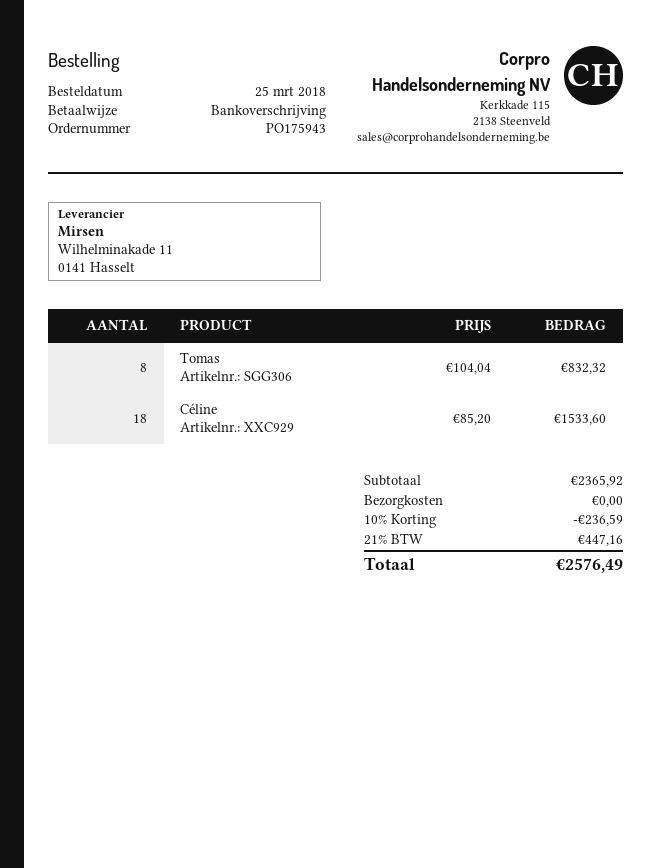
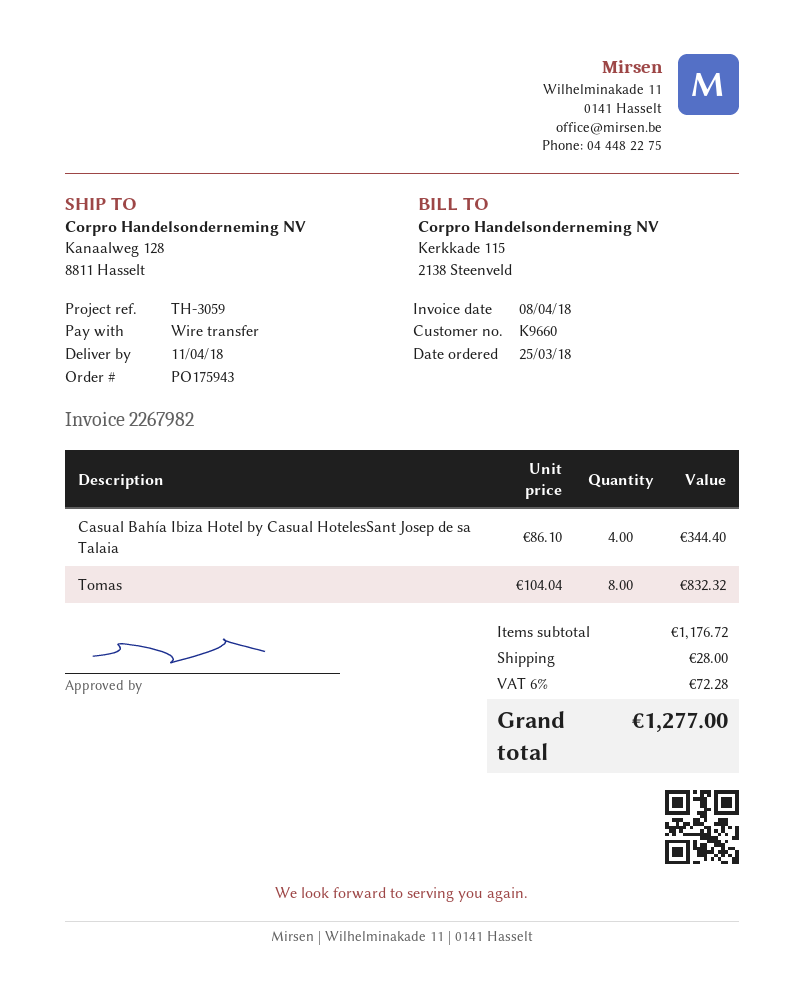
Céline: 18 x 85.20 = 1533.60 -> none
Casual Bahía Ibiza Hotel by Casual HotelesSant Josep de sa Talaia: none -> 4 x 86.10 = 344.40
subtotal: 2365.92 -> 1176.72
discount: 10% = 236.59 -> none
shipping: 0.00 -> 28.00
tax: 21% = 447.16 -> 6% = 72.28
total: 2576.49 -> 1277.00

